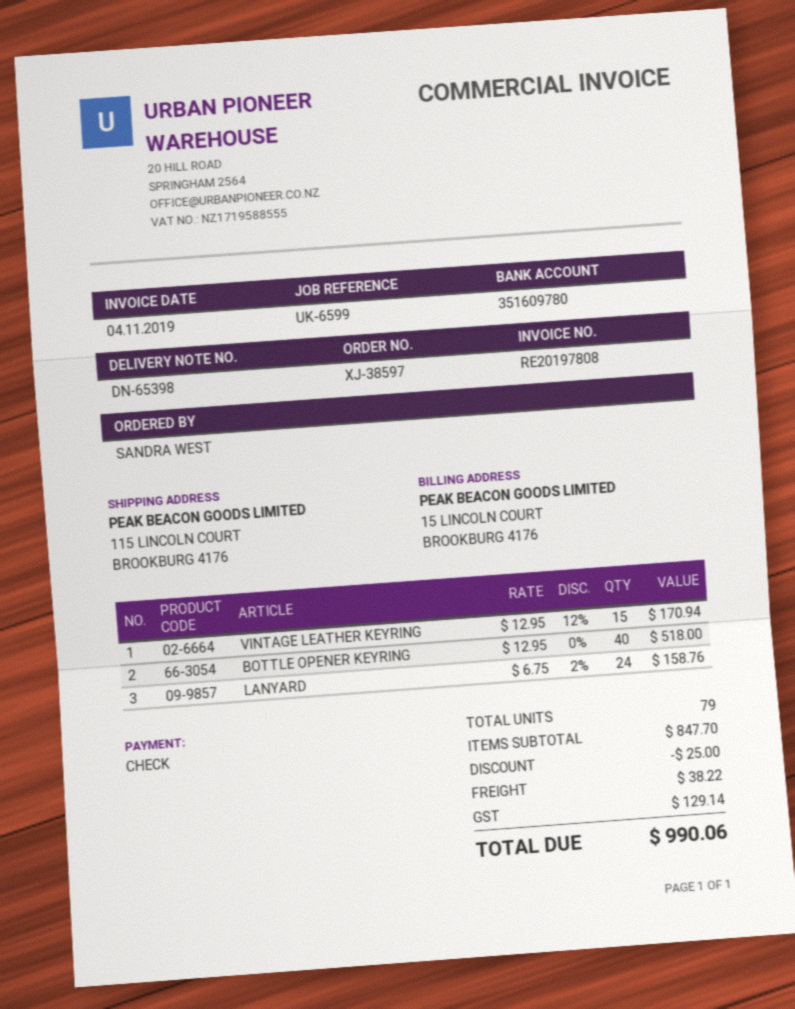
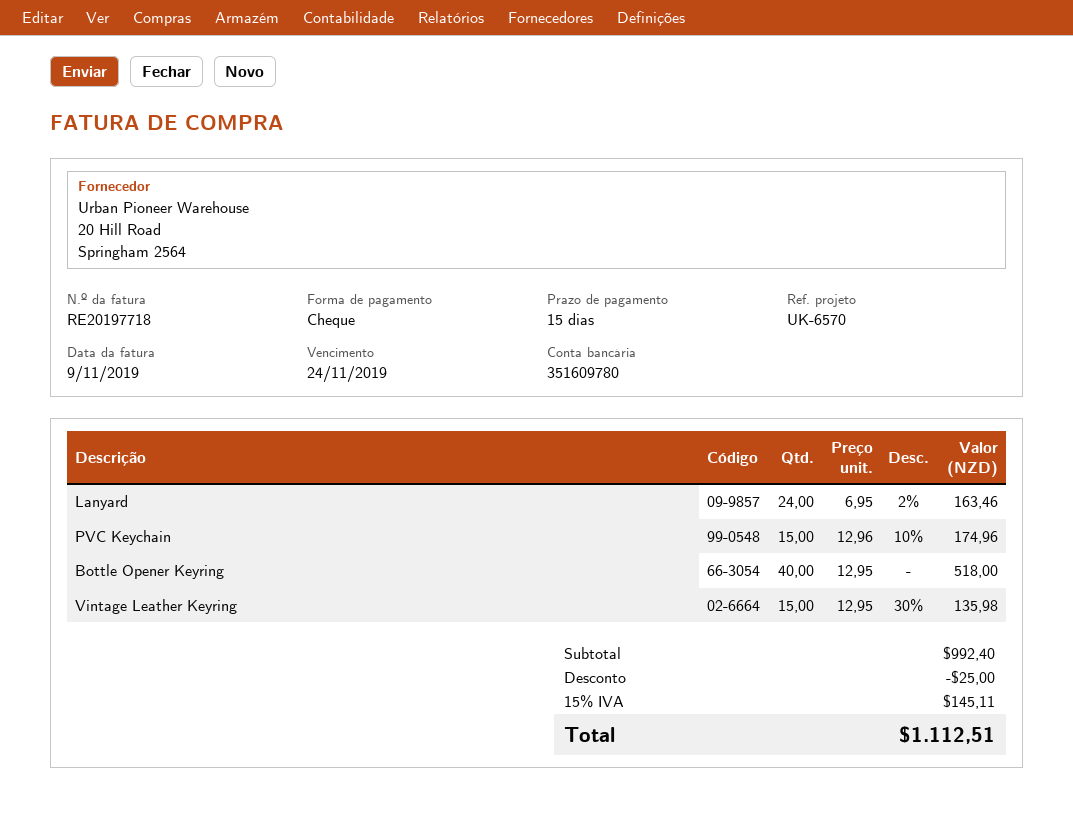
invoice number: RE20197808 -> RE20197718
invoice date: 2019-11-04 -> 2019-11-09
reference: UK-6599 -> UK-6570
VINTAGE LEATHER KEYRING: 15 x 12.95 - 12% = 170.94 -> 15 x 12.95 - 30% = 135.98
LANYARD: 24 x 6.75 - 2% = 158.76 -> 24 x 6.95 - 2% = 163.46
PVC Keychain: none -> 15 x 12.96 - 10% = 174.96
subtotal: 847.70 -> 992.40
shipping: 38.22 -> none
tax: 129.14 -> 145.11
total: 990.06 -> 1112.51

